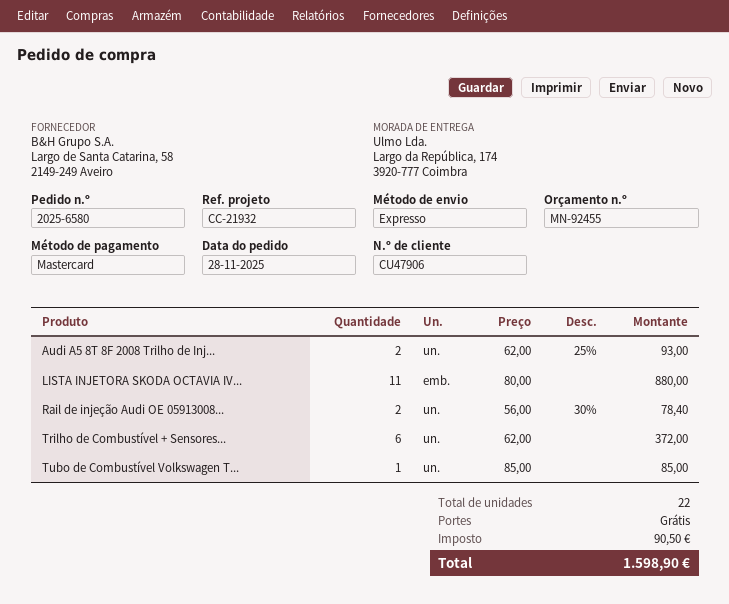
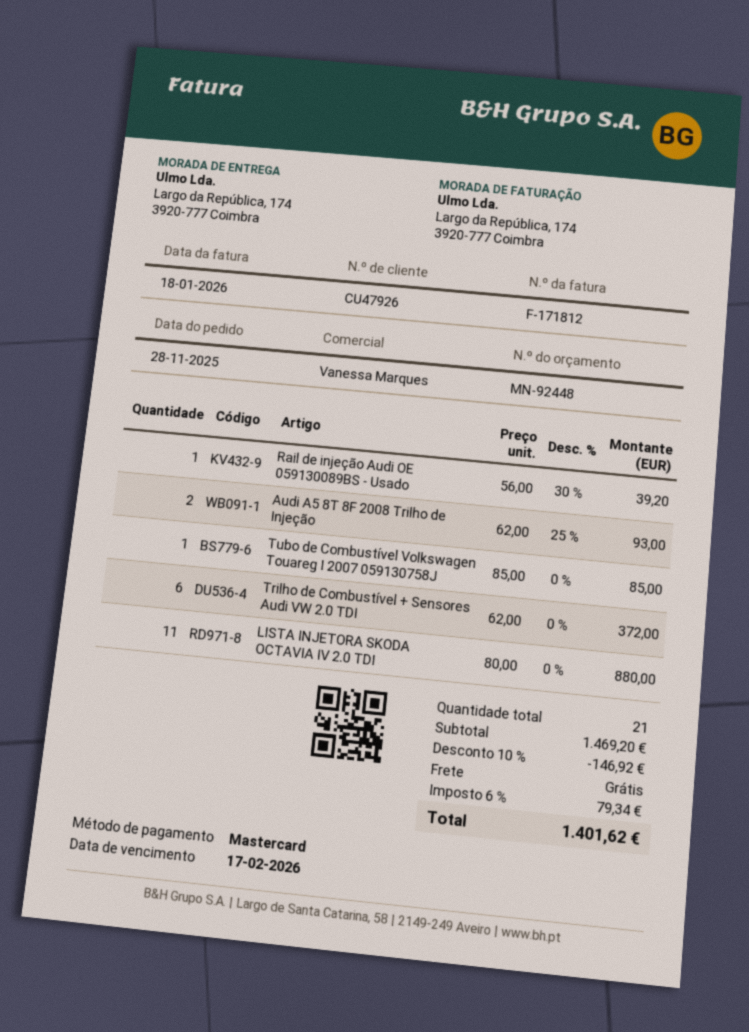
quote number: MN-92455 -> MN-92448
customer number: CU47906 -> CU47926
Rail de injeção Audi OE 05913008...: 2 x 56.00 - 30% = 78.40 -> 1 x 56.00 - 30% = 39.20
total quantity: 22 -> 21
discount: none -> 10% = 146.92
tax: 90.50 -> 79.34
total: 1598.90 -> 1401.62

